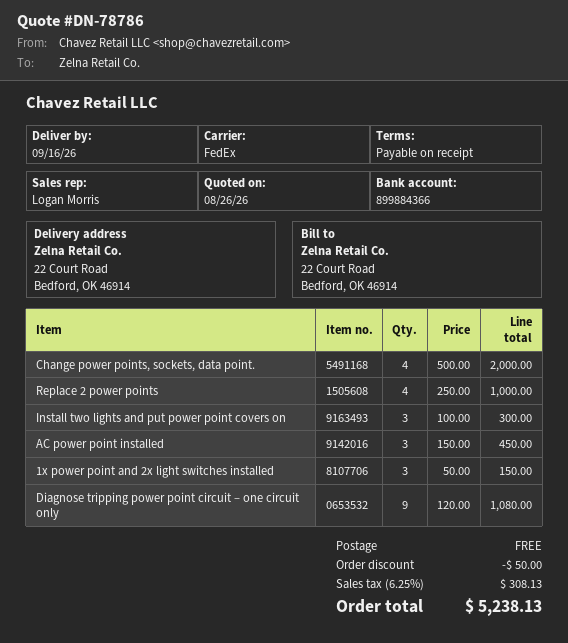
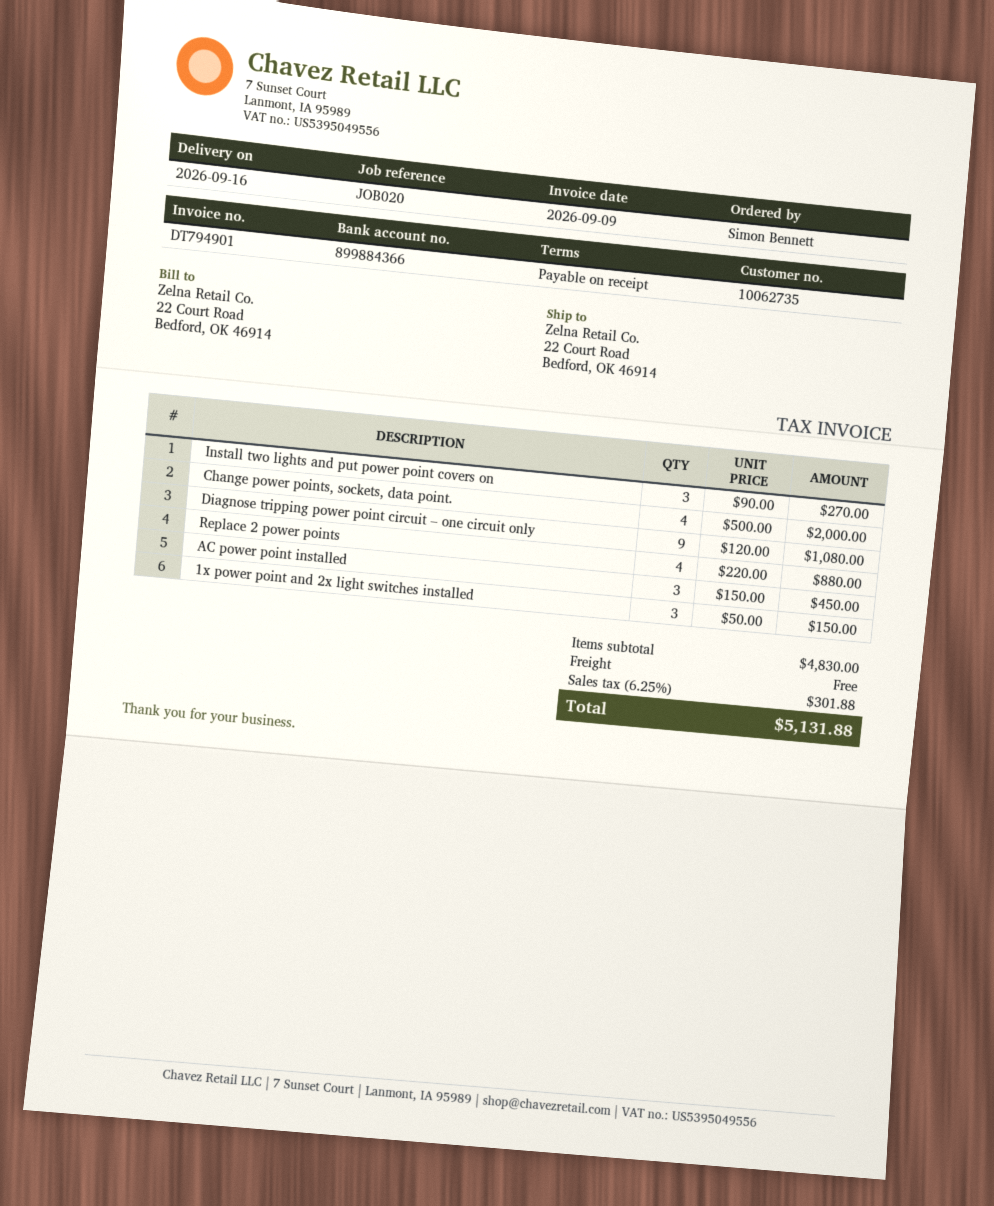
Replace 2 power points: 4 x 250.00 = 1000.00 -> 4 x 220.00 = 880.00
Install two lights and put power point covers on: 3 x 100.00 = 300.00 -> 3 x 90.00 = 270.00
discount: 50.00 -> none
tax: 6.25% = 308.13 -> 6.25% = 301.88
total: 5238.13 -> 5131.88

